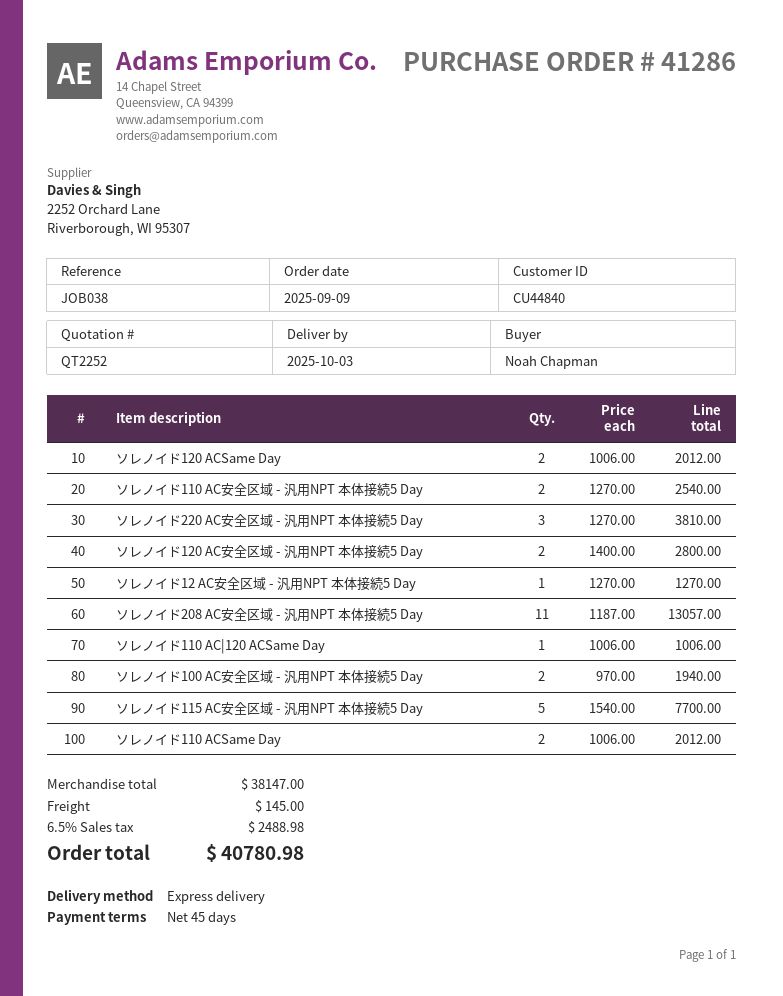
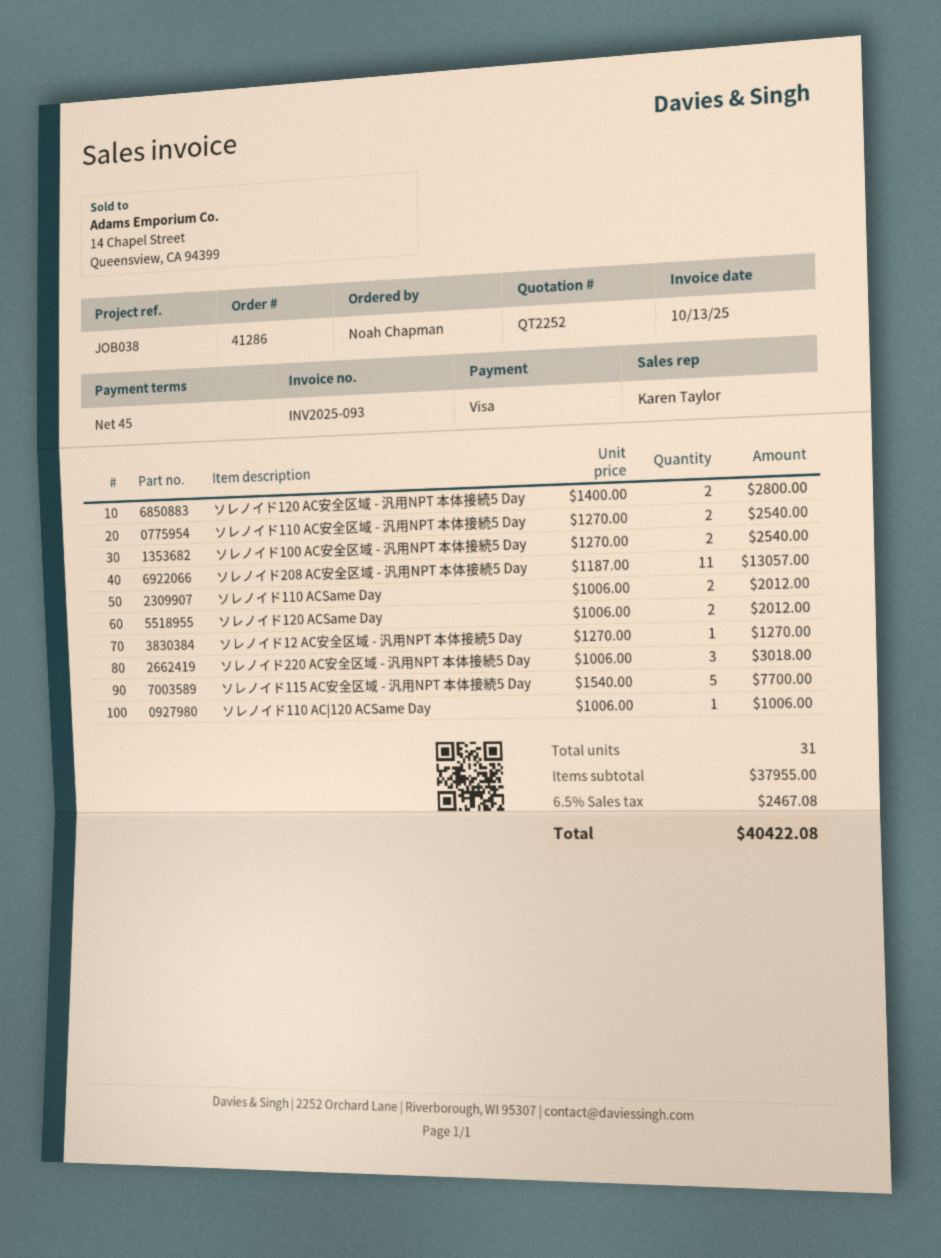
ソレノイド220 AC安全区域 - 汎用NPT 本体接続5 Day: 3 x 1270.00 = 3810.00 -> 3 x 1006.00 = 3018.00
ソレノイド100 AC安全区域 - 汎用NPT 本体接続5 Day: 2 x 970.00 = 1940.00 -> 2 x 1270.00 = 2540.00
subtotal: 38147.00 -> 37955.00
shipping: 145.00 -> none
tax: 6.5% = 2488.98 -> 6.5% = 2467.08
total: 40780.98 -> 40422.08

